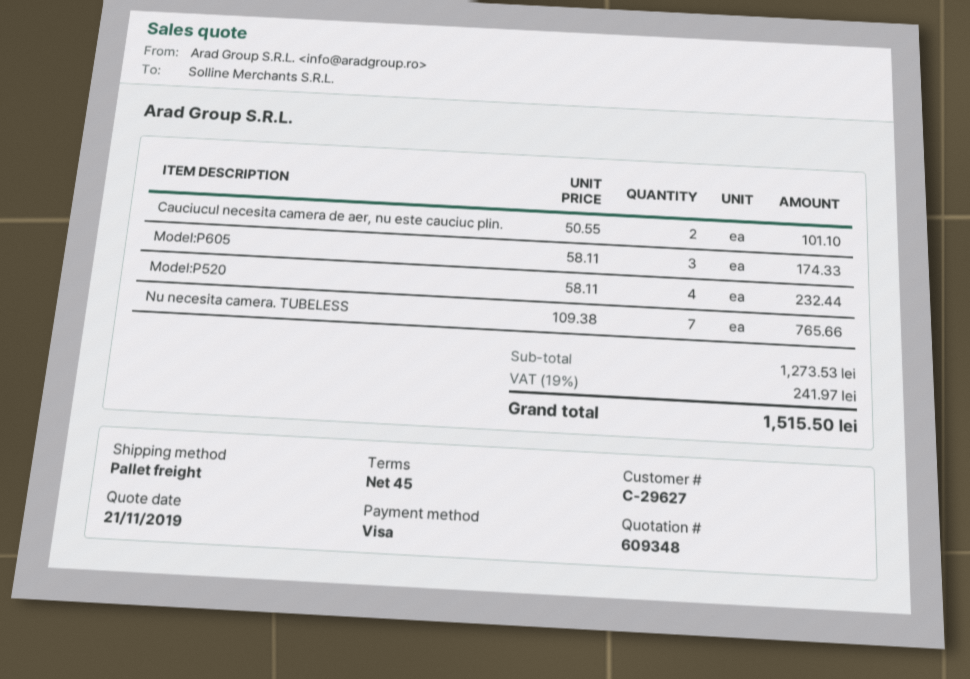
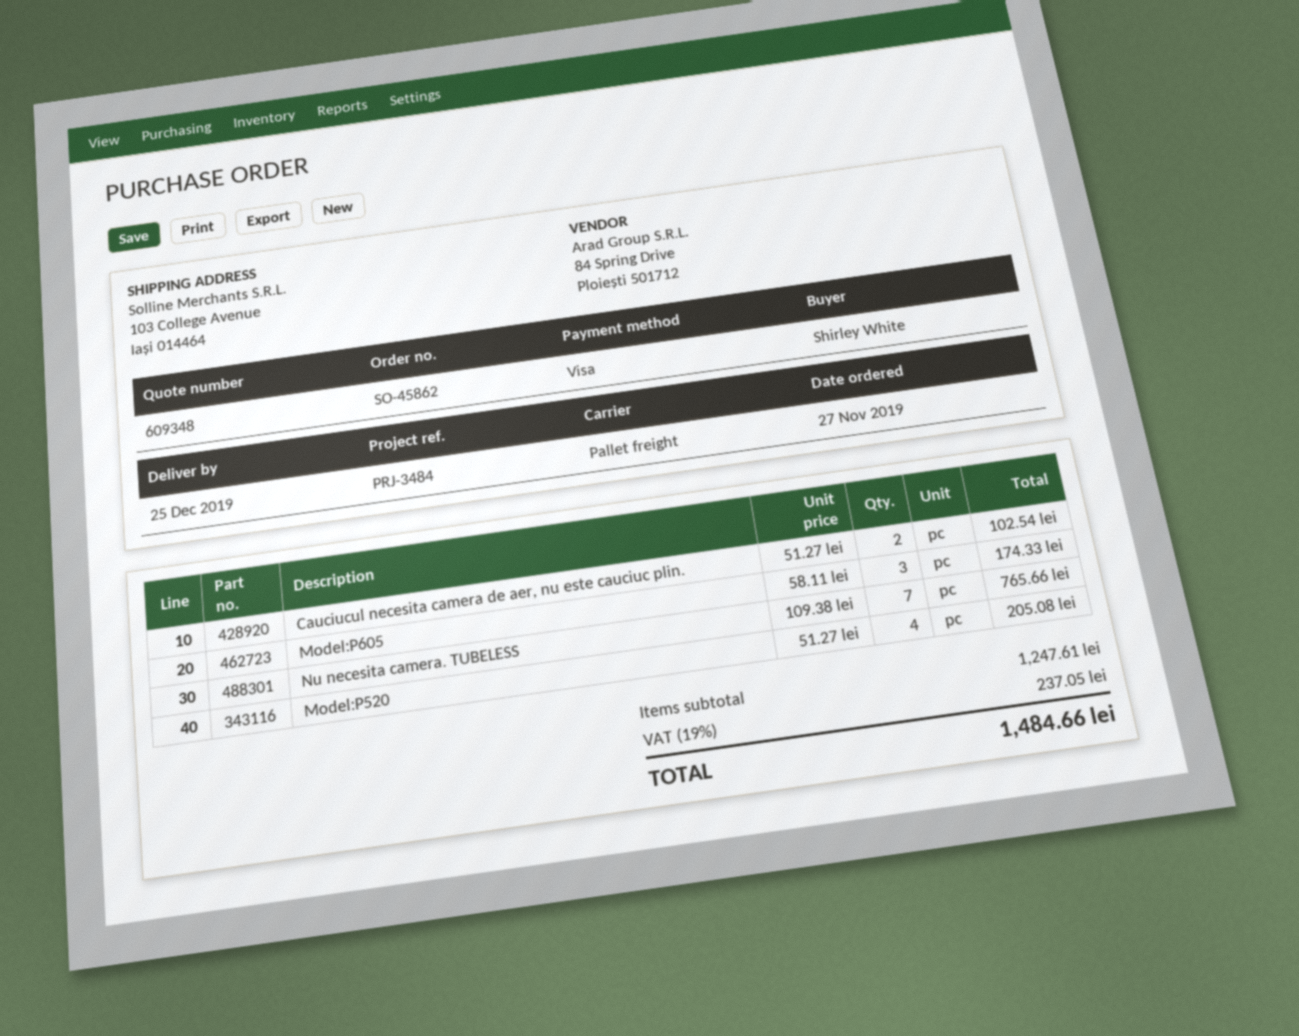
Cauciucul necesita camera de aer, nu este cauciuc plin.: 2 x 50.55 = 101.10 -> 2 x 51.27 = 102.54
Model:P520: 4 x 58.11 = 232.44 -> 4 x 51.27 = 205.08
subtotal: 1273.53 -> 1247.61
tax: 19% = 241.97 -> 19% = 237.05
total: 1515.50 -> 1484.66

